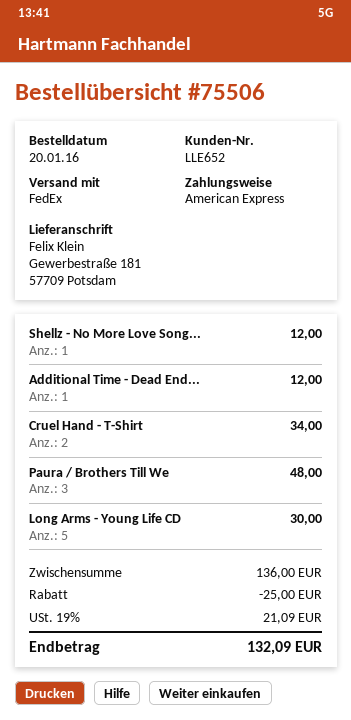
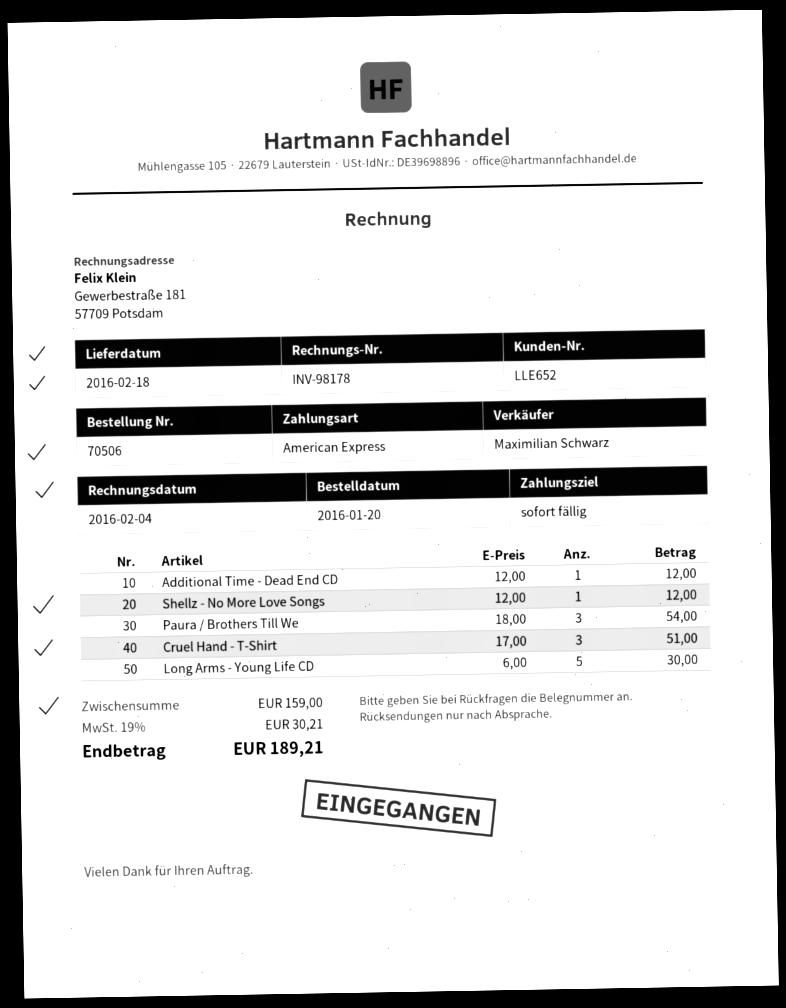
order number: 75506 -> 70506
Cruel Hand - T-Shirt: 2 for 34.00 -> 3 for 51.00
Paura / Brothers Till We: 3 for 48.00 -> 3 for 54.00
subtotal: 136.00 -> 159.00
discount: 25.00 -> none
tax: 19% = 21.09 -> 19% = 30.21
total: 132.09 -> 189.21

